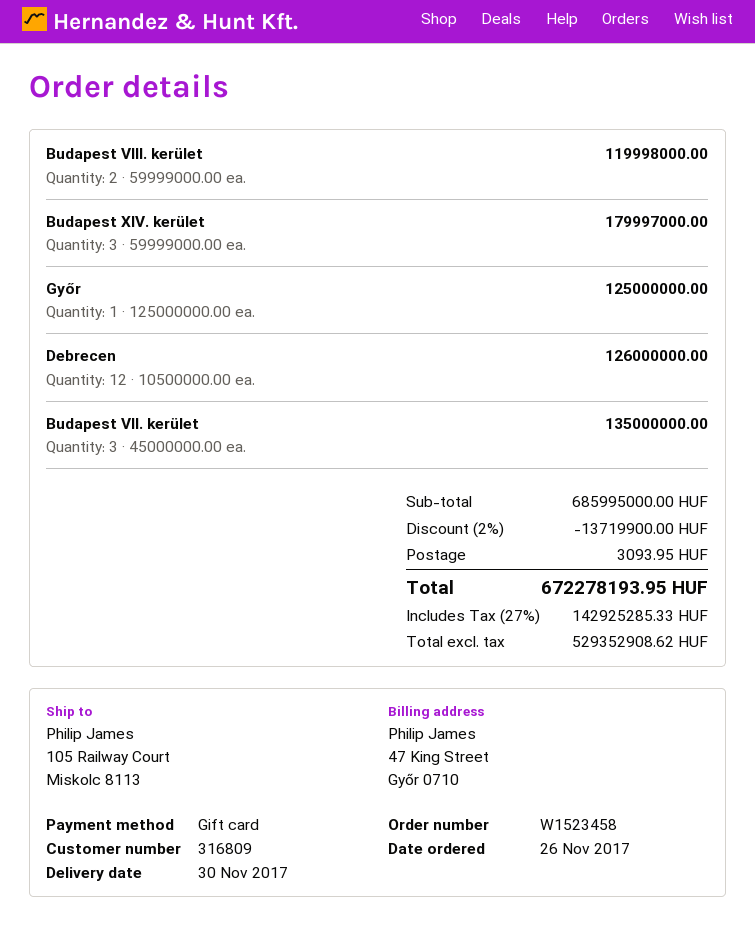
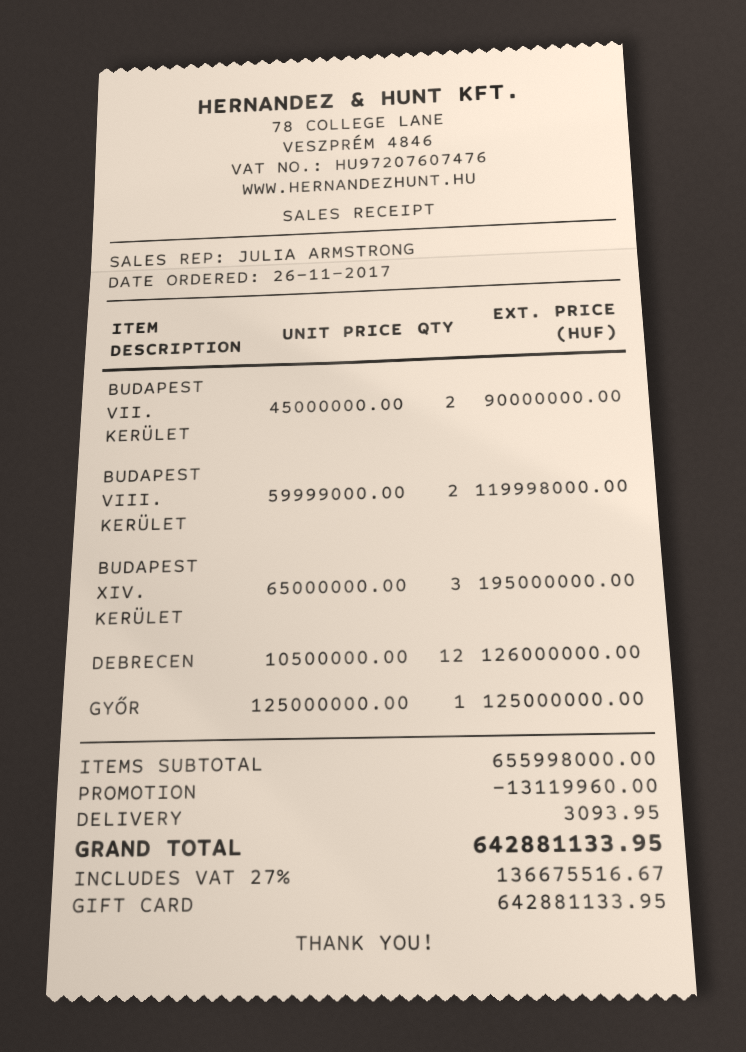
Budapest XIV. kerület: 3 x 59999000.00 = 179997000.00 -> 3 x 65000000.00 = 195000000.00
Budapest VII. kerület: 3 x 45000000.00 = 135000000.00 -> 2 x 45000000.00 = 90000000.00
subtotal: 685995000.00 -> 655998000.00
discount: 13719900.00 -> 13119960.00
tax: 27% = 142925285.33 -> 27% = 136675516.67
total: 672278193.95 -> 642881133.95

